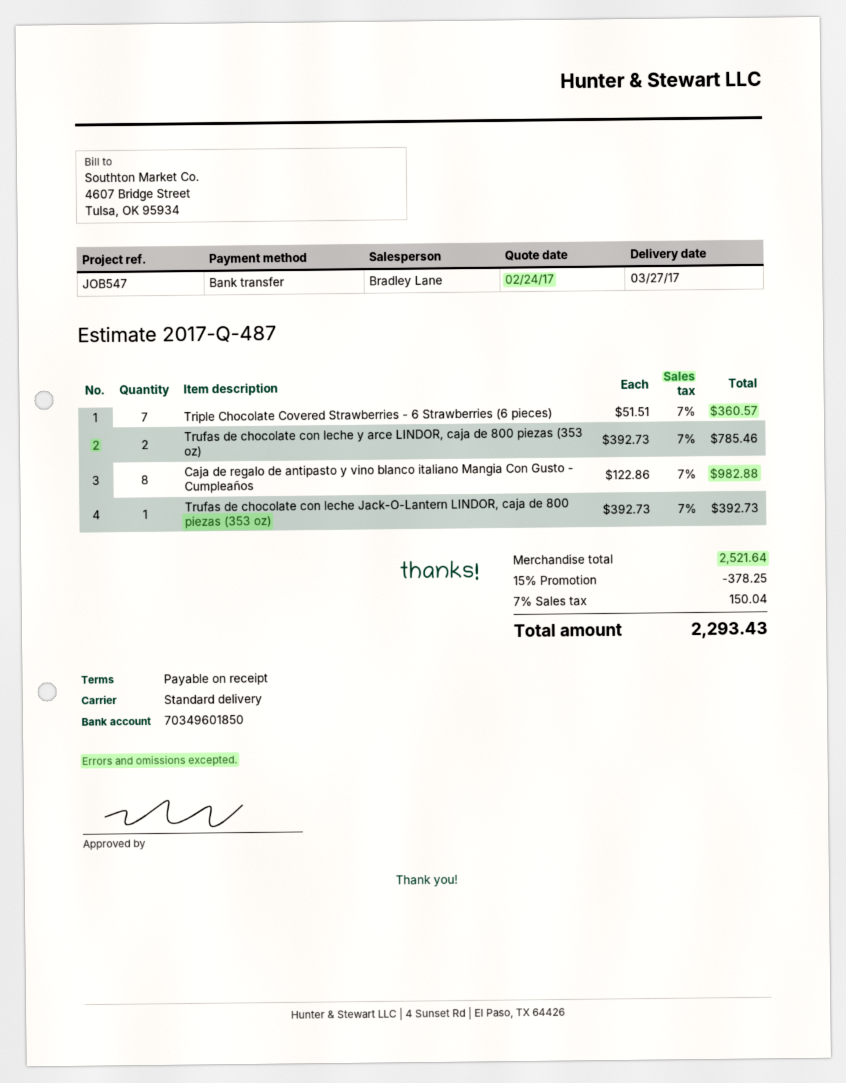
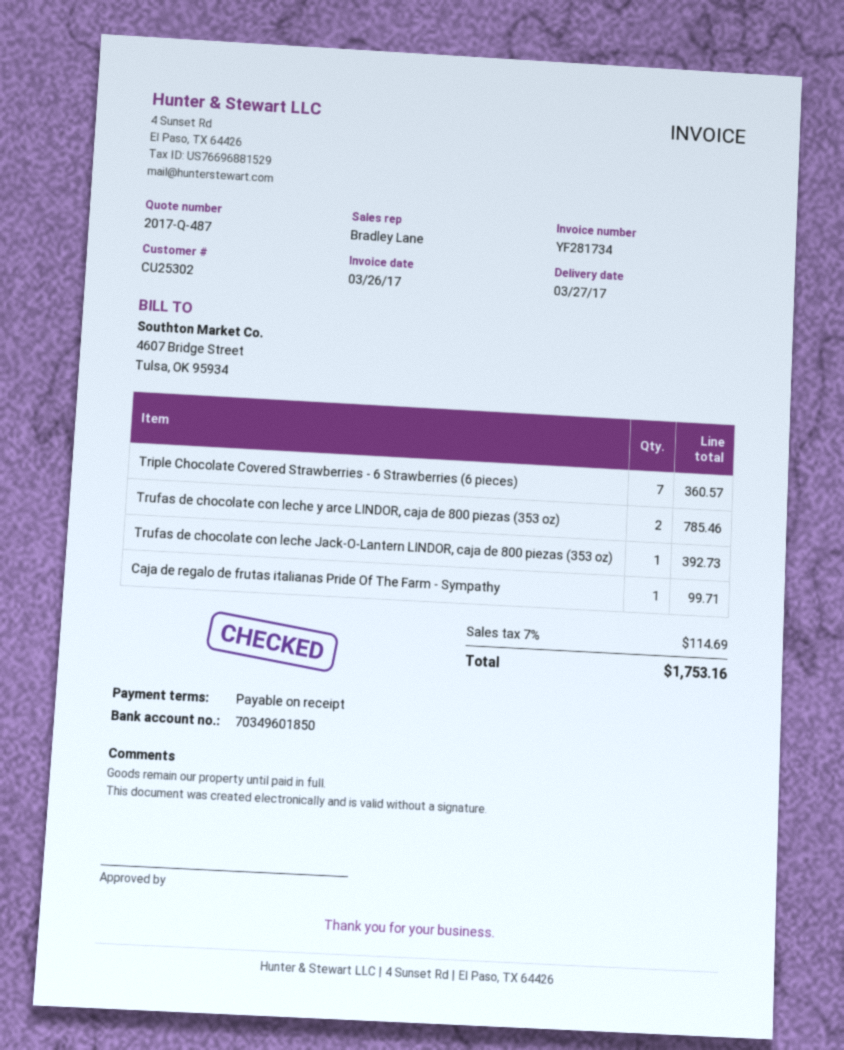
Caja de regalo de antipasto y vino blanco italiano Mangia Con Gusto - Cumpleaños: 8 for 982.88 -> none
Caja de regalo de frutas italianas Pride Of The Farm - Sympathy: none -> 1 for 99.71
discount: 15% = 378.25 -> none
tax: 7% = 150.04 -> 7% = 114.69
total: 2293.43 -> 1753.16

